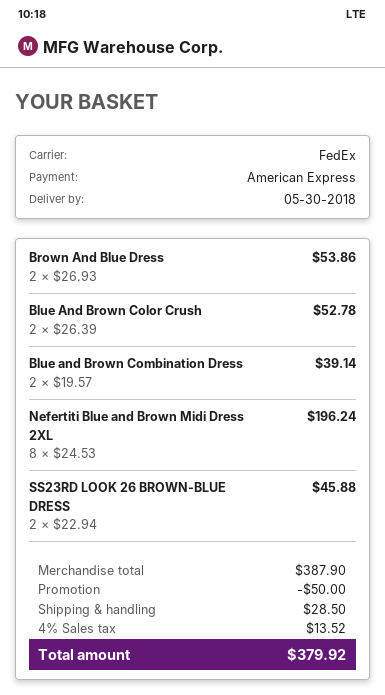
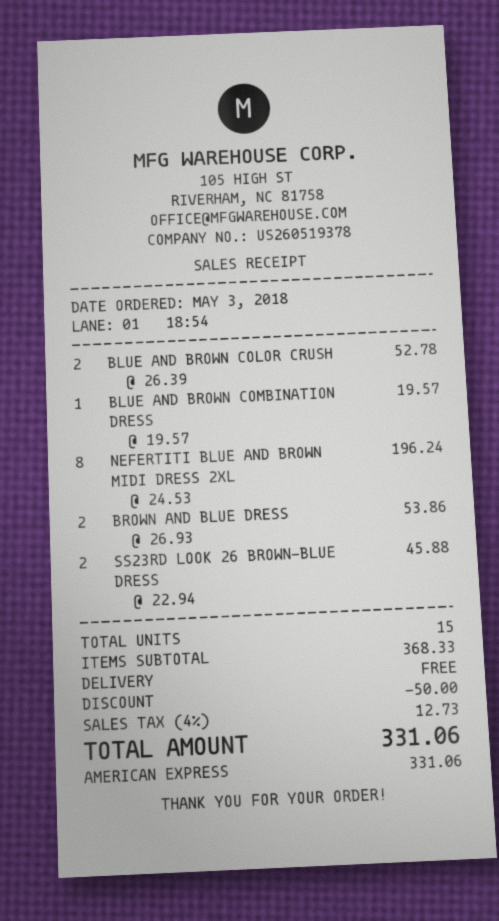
Blue and Brown Combination Dress: 2 x 19.57 = 39.14 -> 1 x 19.57 = 19.57
subtotal: 387.90 -> 368.33
shipping: 28.50 -> 0.00
tax: 4% = 13.52 -> 4% = 12.73
total: 379.92 -> 331.06

